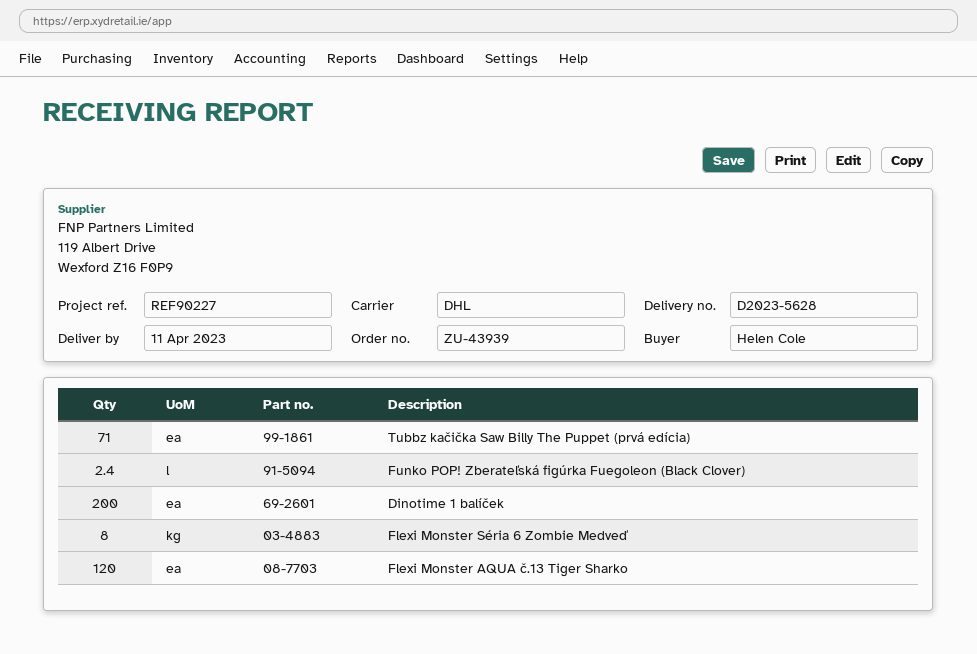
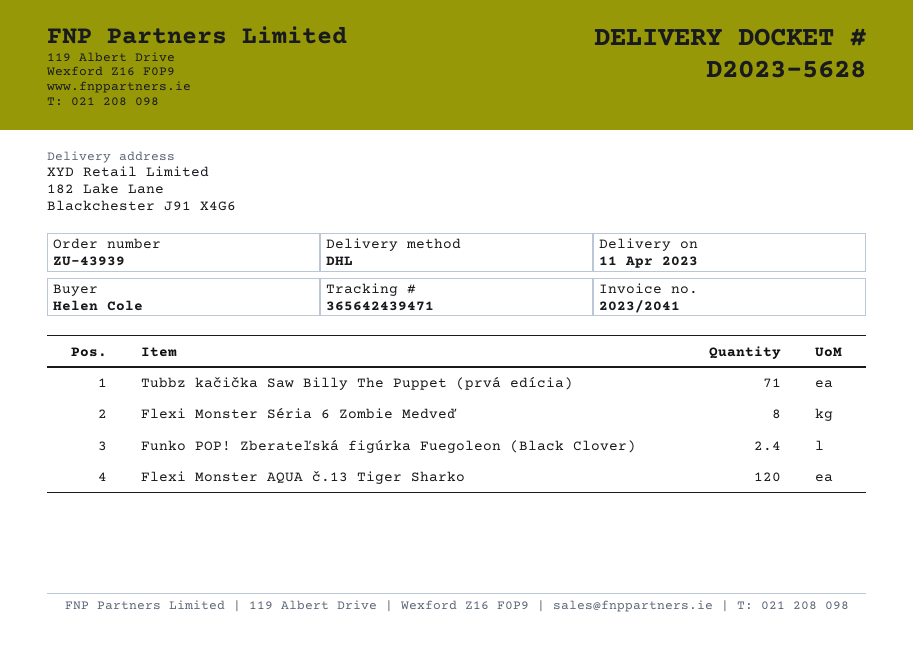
Dinotime 1 balíček: 200 -> none

